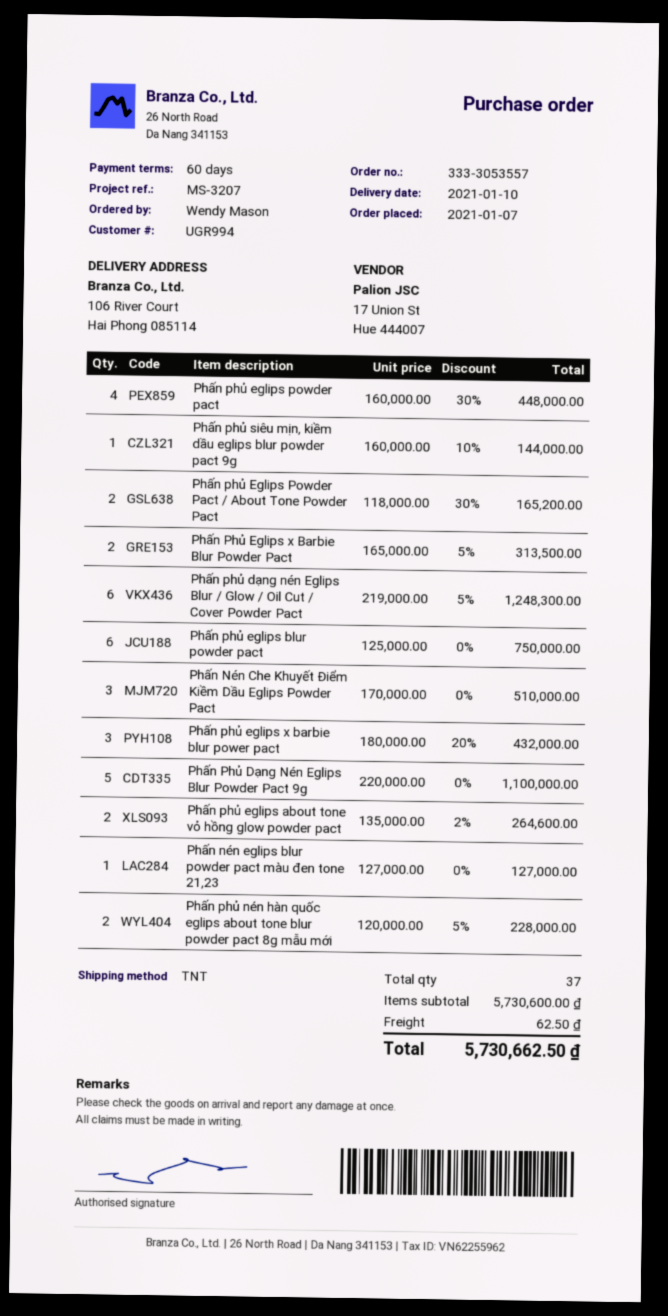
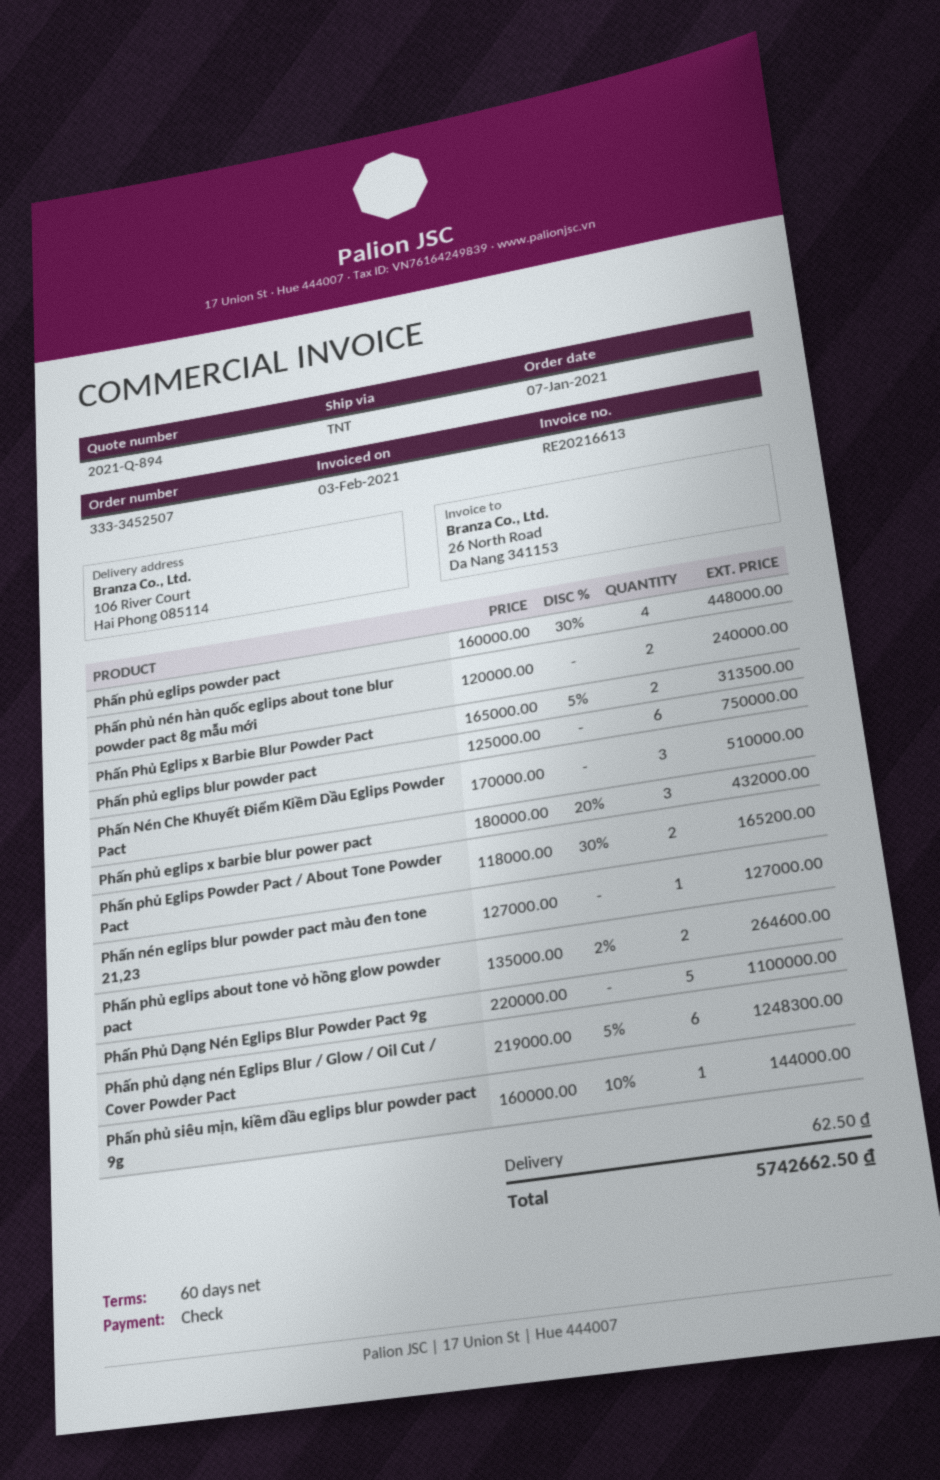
order number: 333-3053557 -> 333-3452507
Phấn phủ nén hàn quốc eglips about tone blur powder pact 8g mẫu mới: 2 x 120000.00 - 5% = 228000.00 -> 2 x 120000.00 = 240000.00
total: 5730662.50 -> 5742662.50

